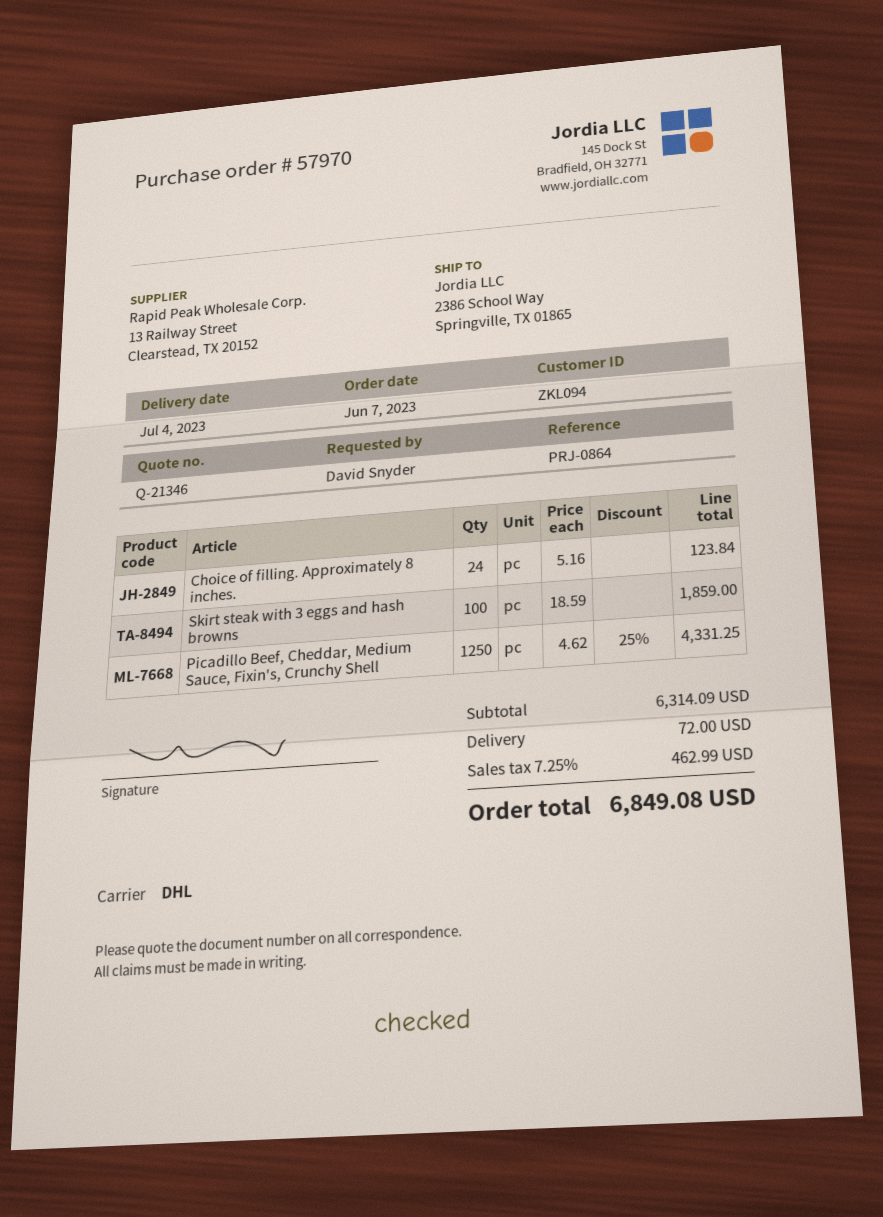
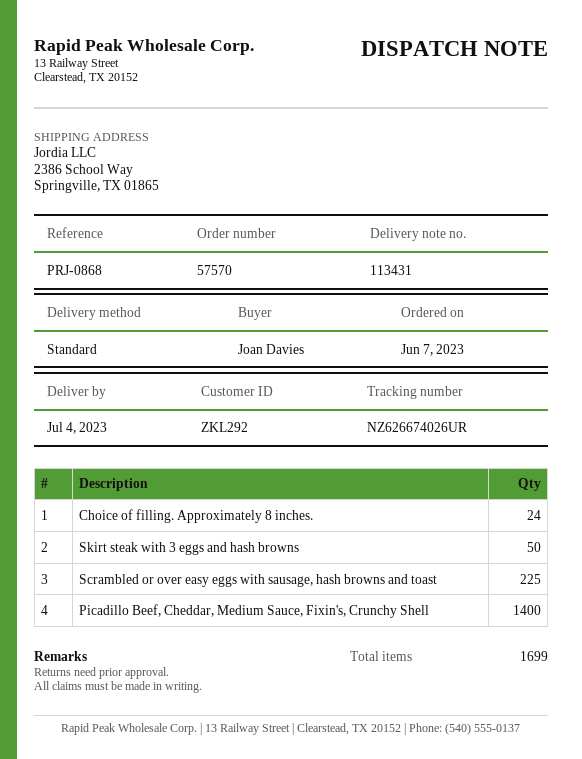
order number: 57970 -> 57570
customer number: ZKL094 -> ZKL292
reference: PRJ-0864 -> PRJ-0868
ordered by: David Snyder -> Joan Davies
shipping method: DHL -> standard
Skirt steak with 3 eggs and hash browns: 100 -> 50
Picadillo Beef, Cheddar, Medium Sauce, Fixin's, Crunchy Shell: 1250 -> 1400
Scrambled or over easy eggs with sausage, hash browns and toast: none -> 225

